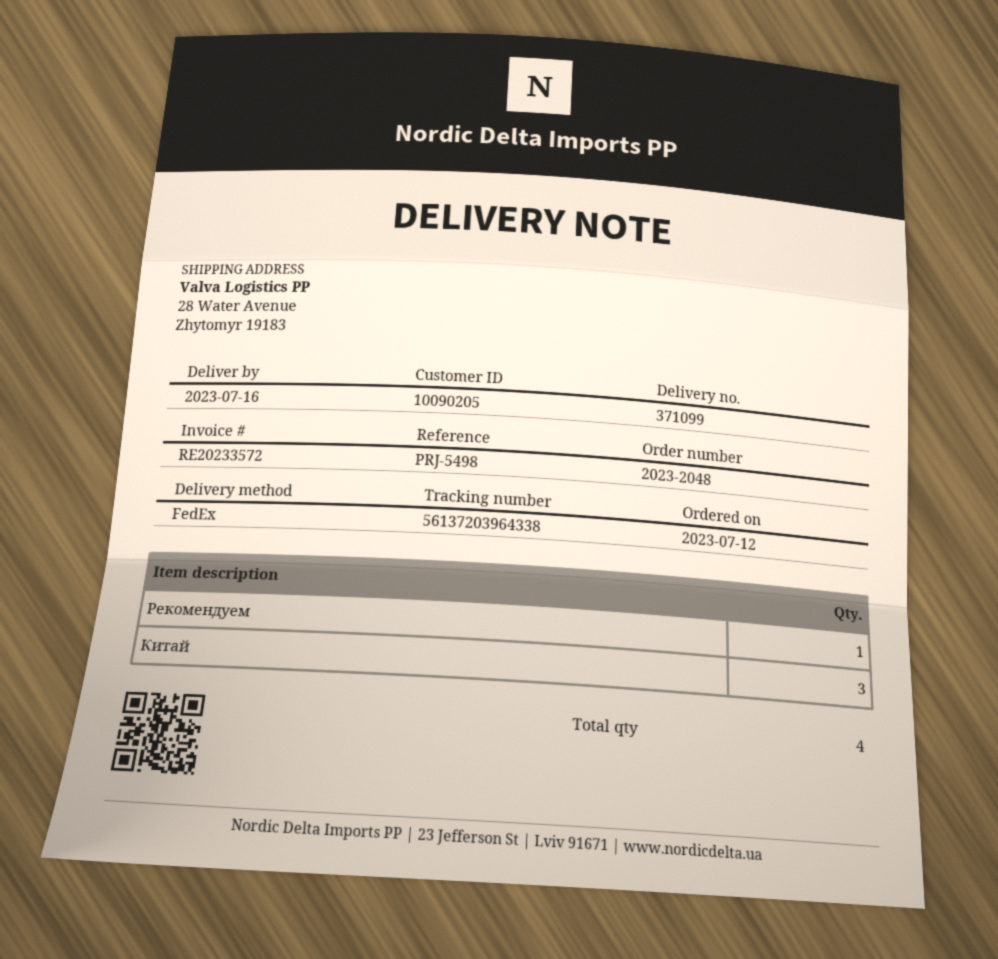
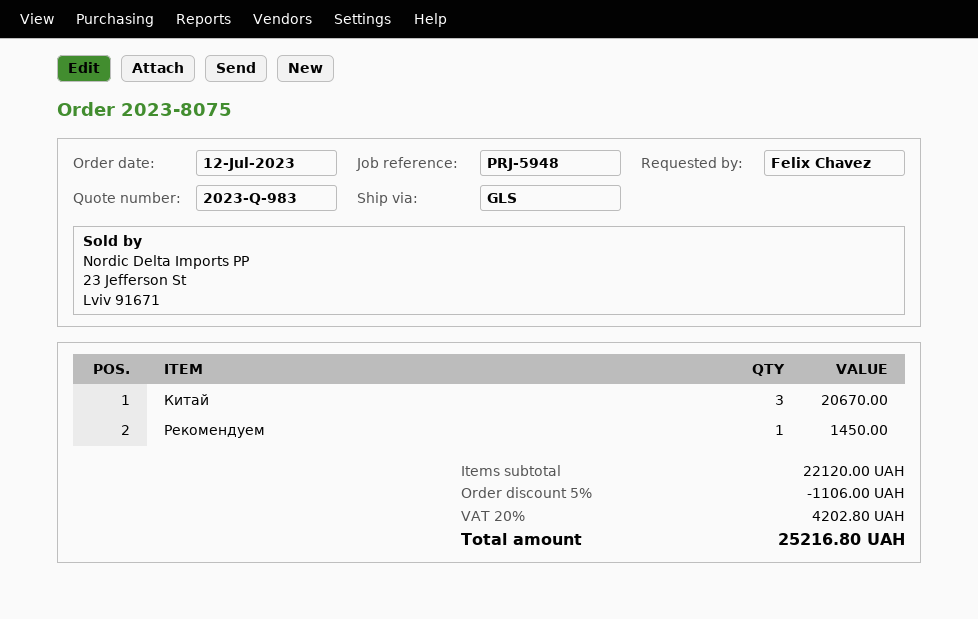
order number: 2023-2048 -> 2023-8075
reference: PRJ-5498 -> PRJ-5948
shipping method: FedEx -> GLS

